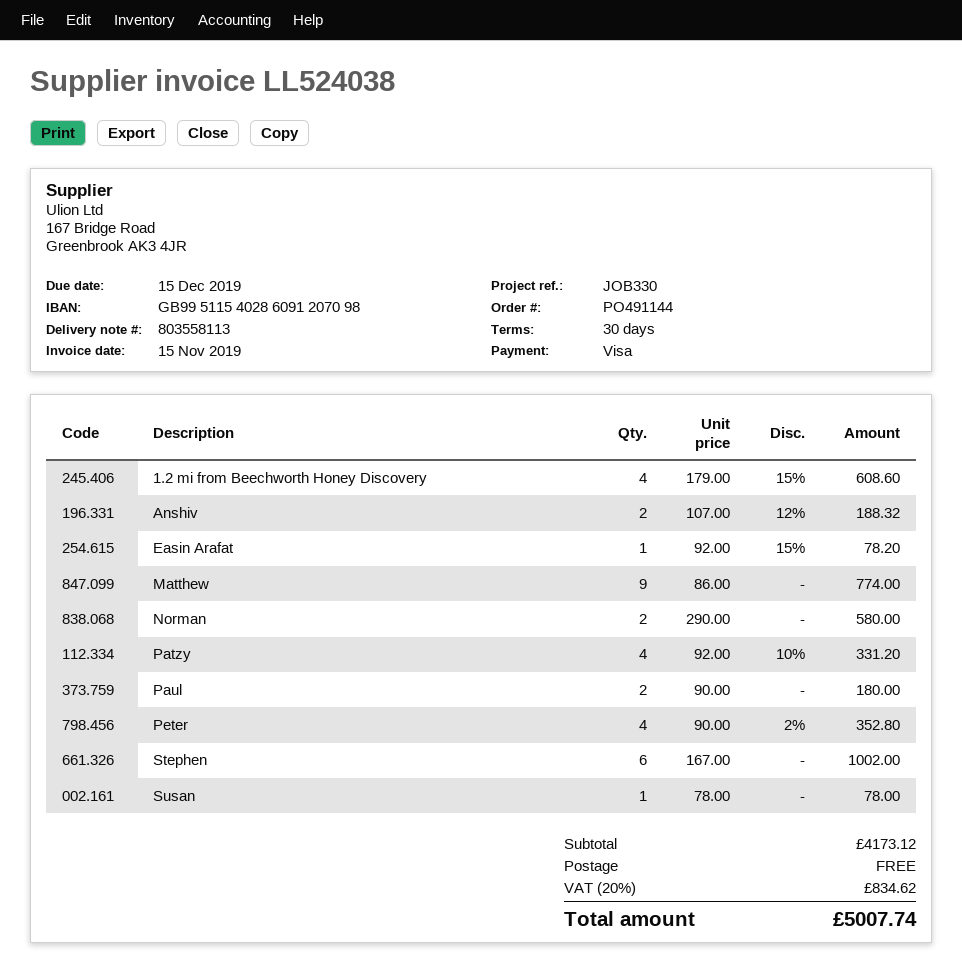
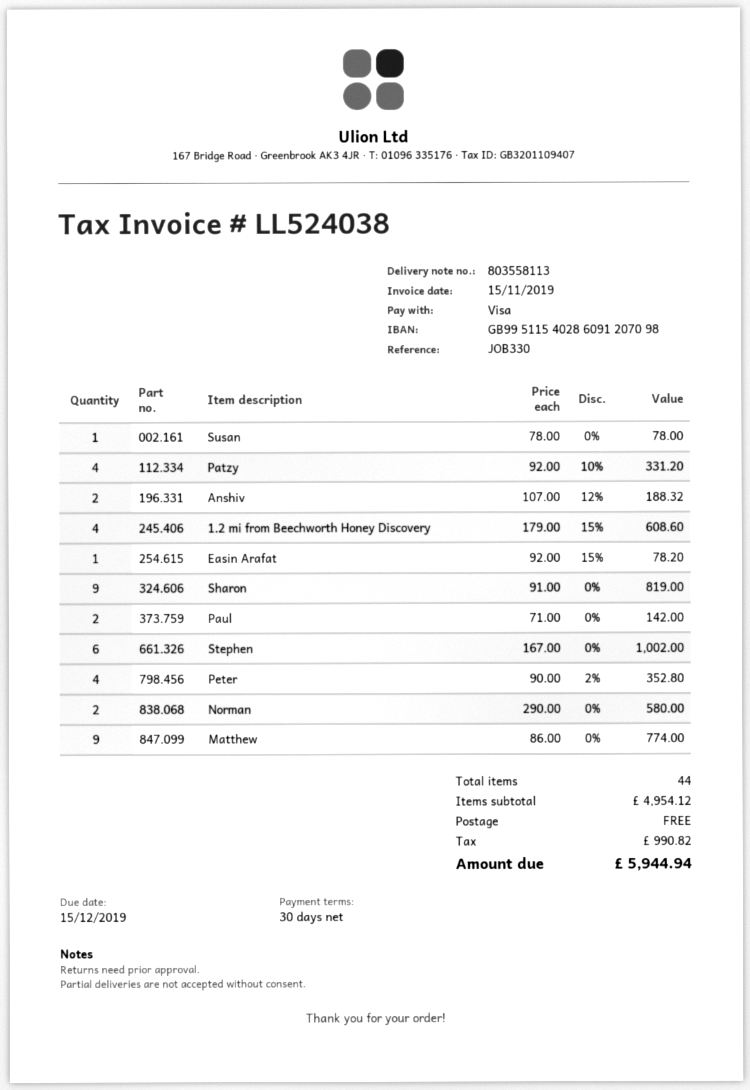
Paul: 2 x 90.00 = 180.00 -> 2 x 71.00 = 142.00
Sharon: none -> 9 x 91.00 = 819.00
subtotal: 4173.12 -> 4954.12
tax: 834.62 -> 990.82
total: 5007.74 -> 5944.94

